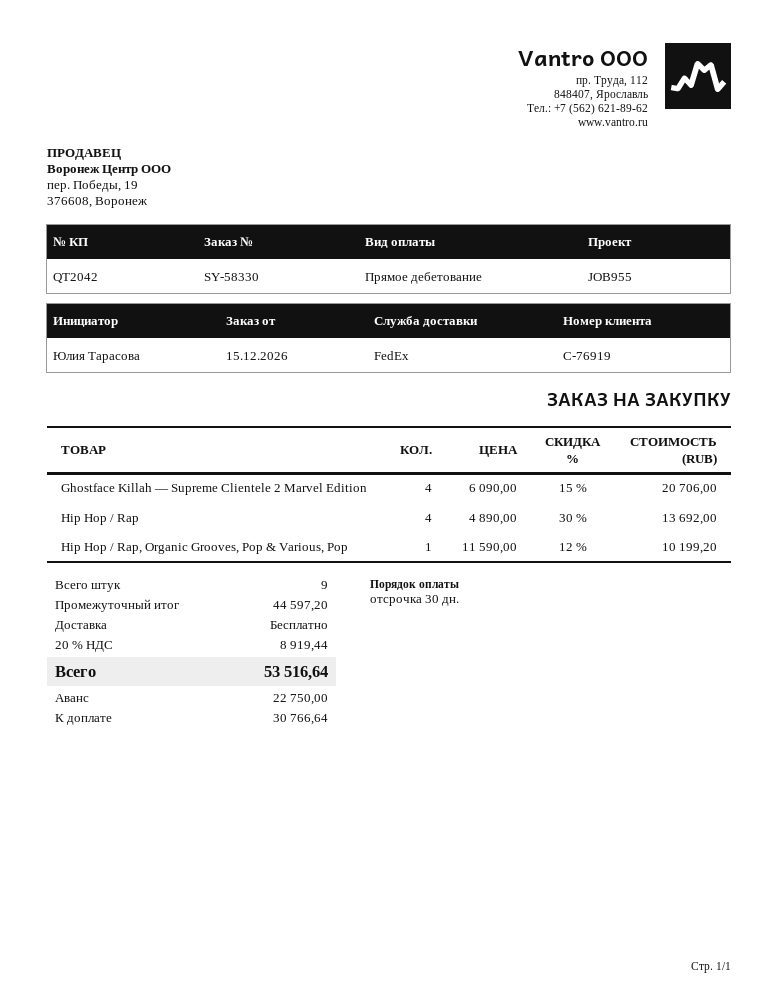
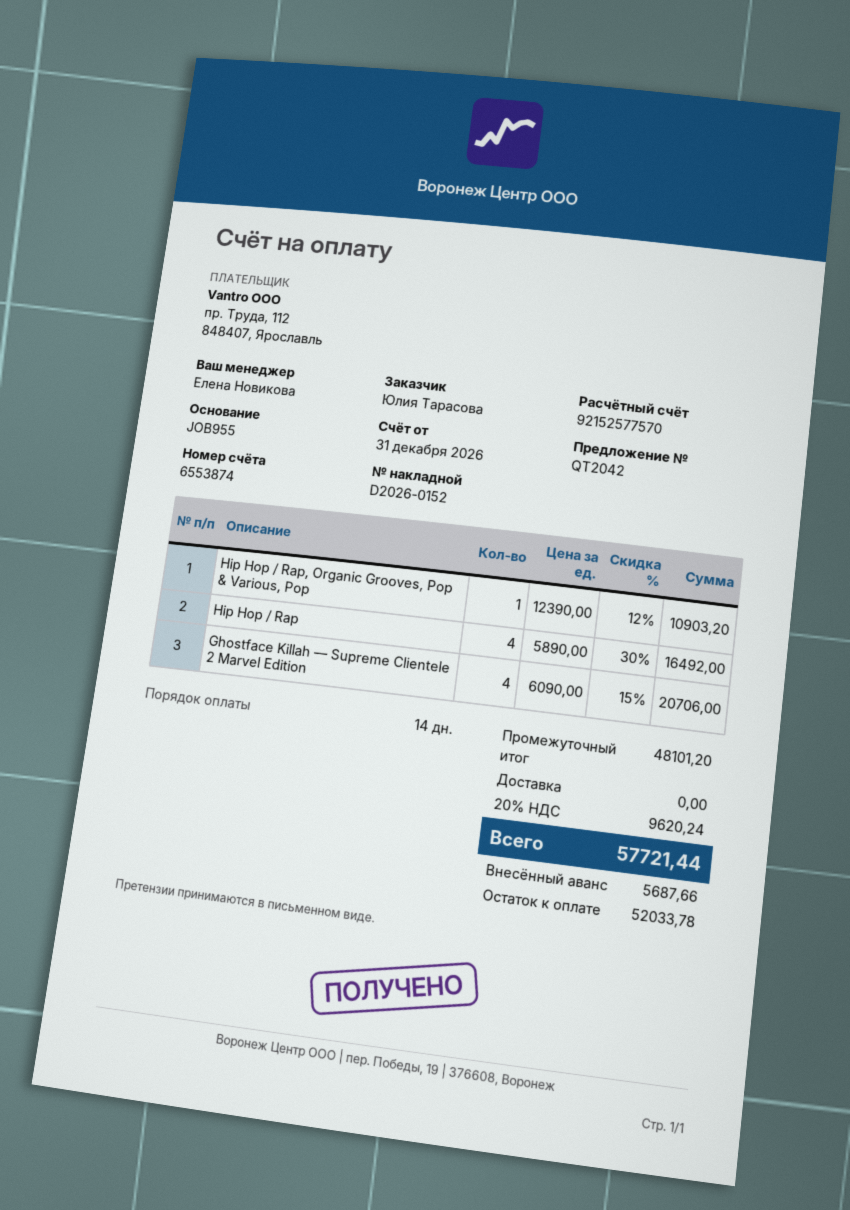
payment terms: 30 days -> 14 days
Hip Hop / Rap: 4 x 4890.00 - 30% = 13692.00 -> 4 x 5890.00 - 30% = 16492.00
Hip Hop / Rap, Organic Grooves, Pop & Various, Pop: 1 x 11590.00 - 12% = 10199.20 -> 1 x 12390.00 - 12% = 10903.20
subtotal: 44597.20 -> 48101.20
tax: 20% = 8919.44 -> 20% = 9620.24
total: 53516.64 -> 57721.44
deposit: 22750.00 -> 5687.66
balance: 30766.64 -> 52033.78

